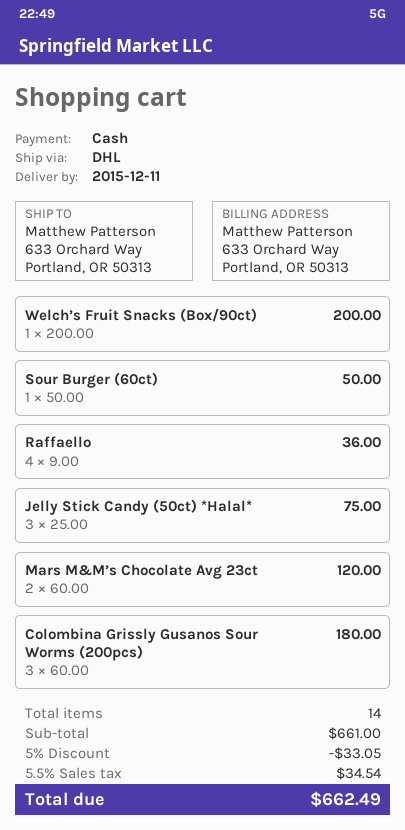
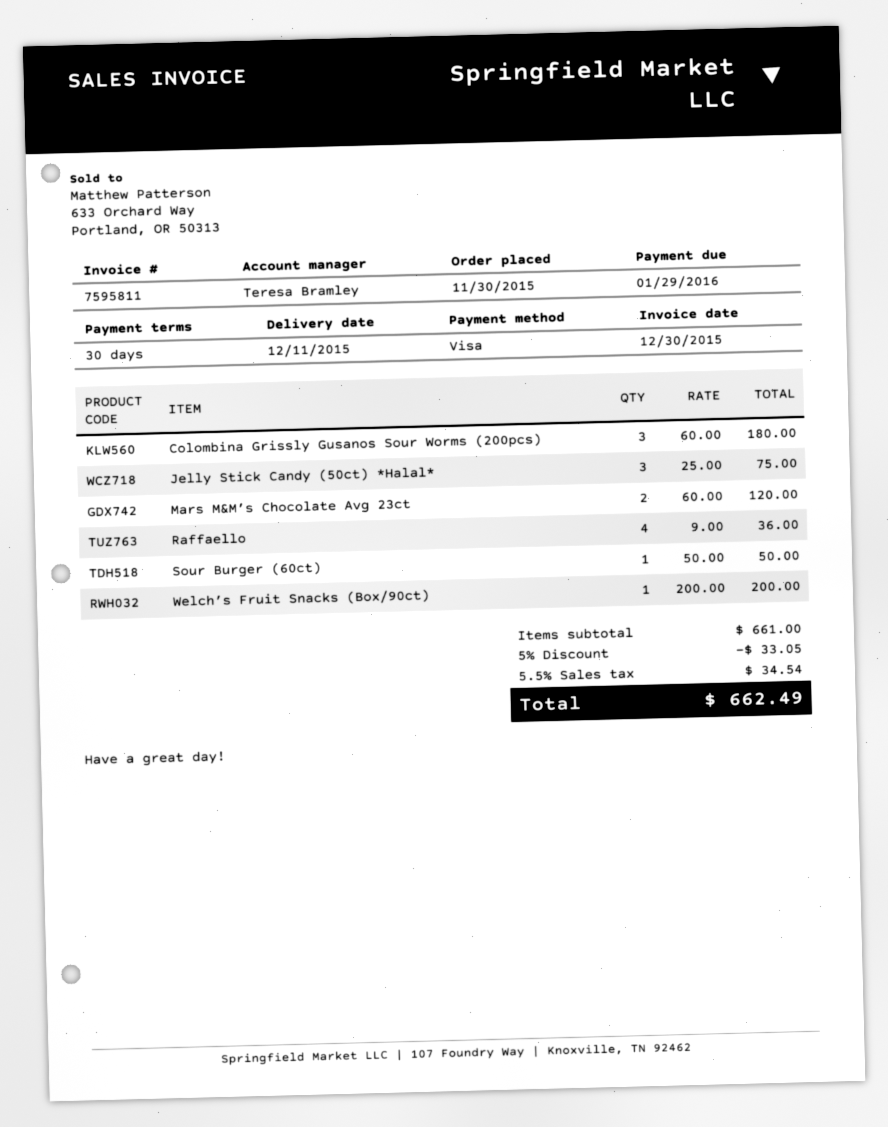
payment method: cash -> Visa

